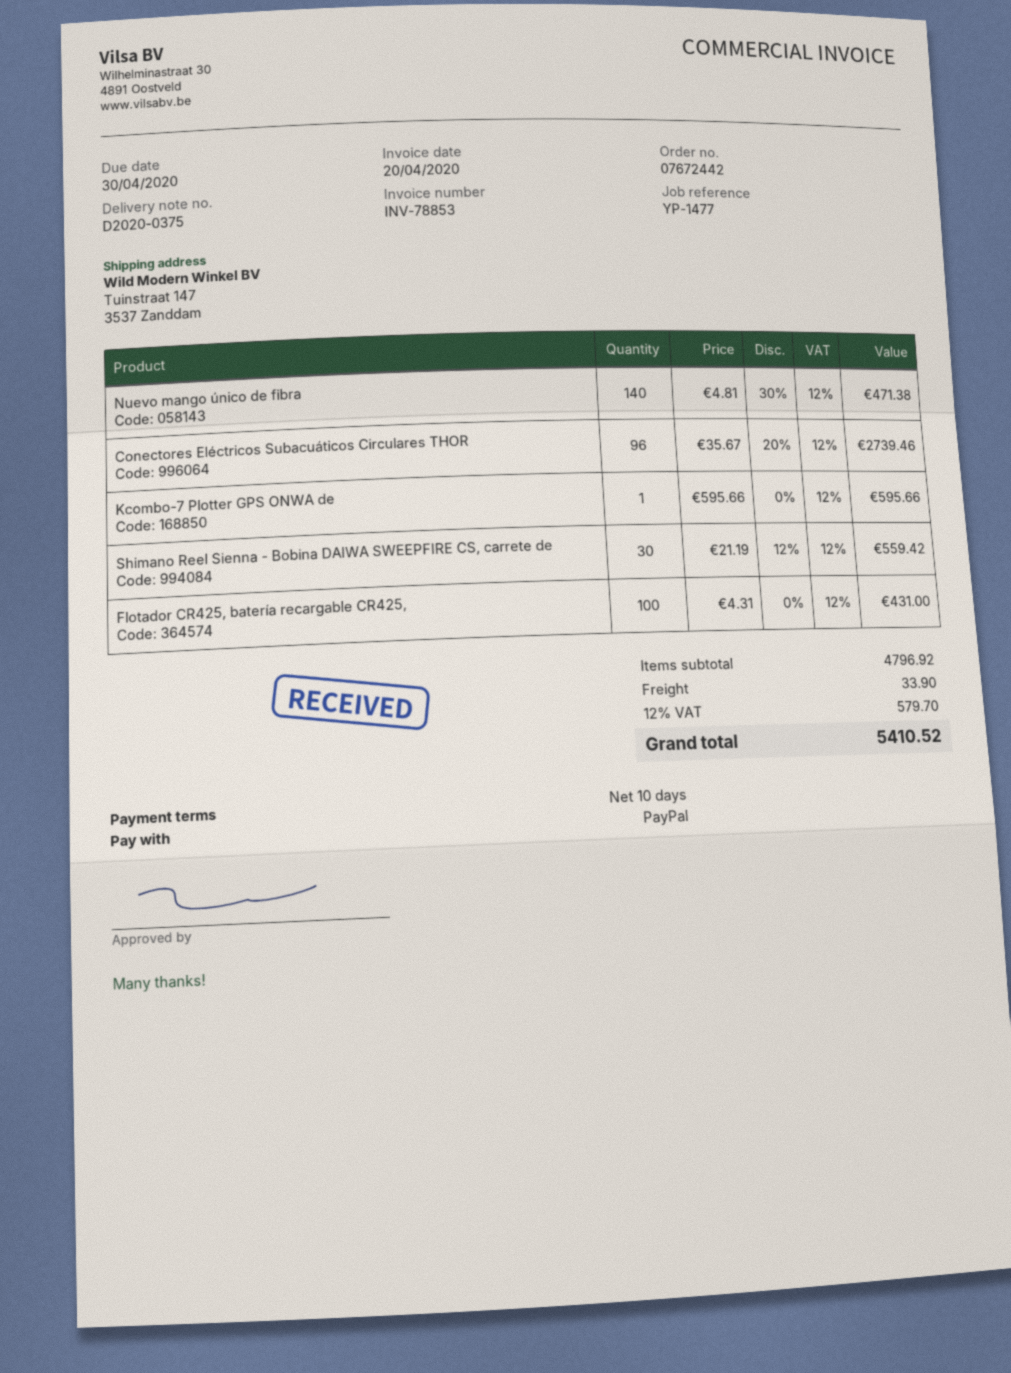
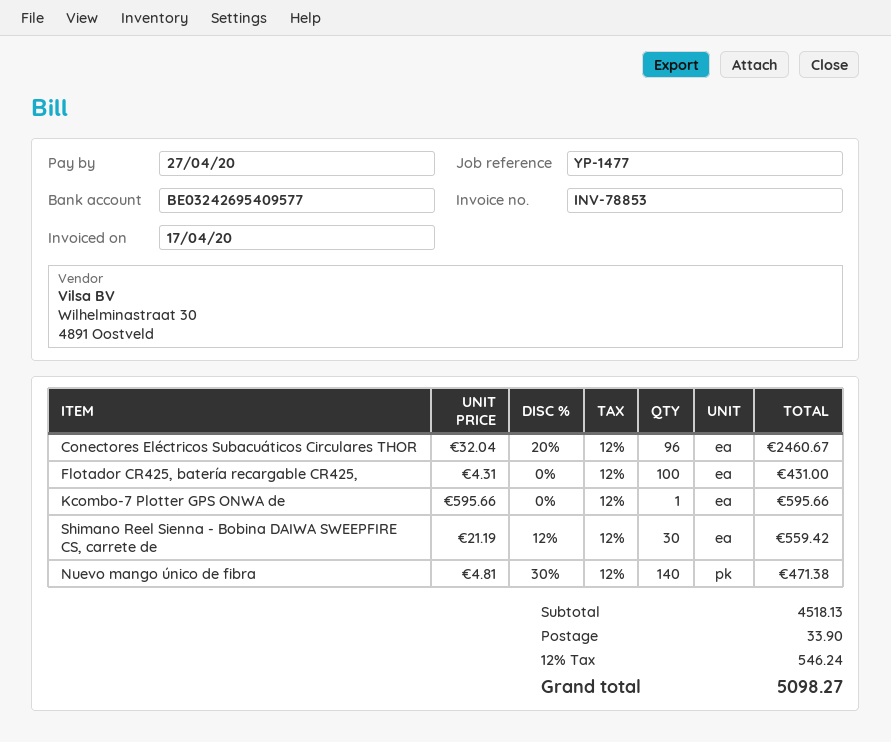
invoice date: 2020-04-20 -> 2020-04-17
due date: 2020-04-30 -> 2020-04-27
Conectores Eléctricos Subacuáticos Circulares THOR: 96 x 35.67 - 20% = 2739.46 -> 96 x 32.04 - 20% = 2460.67
subtotal: 4796.92 -> 4518.13
tax: 12% = 579.70 -> 12% = 546.24
total: 5410.52 -> 5098.27

